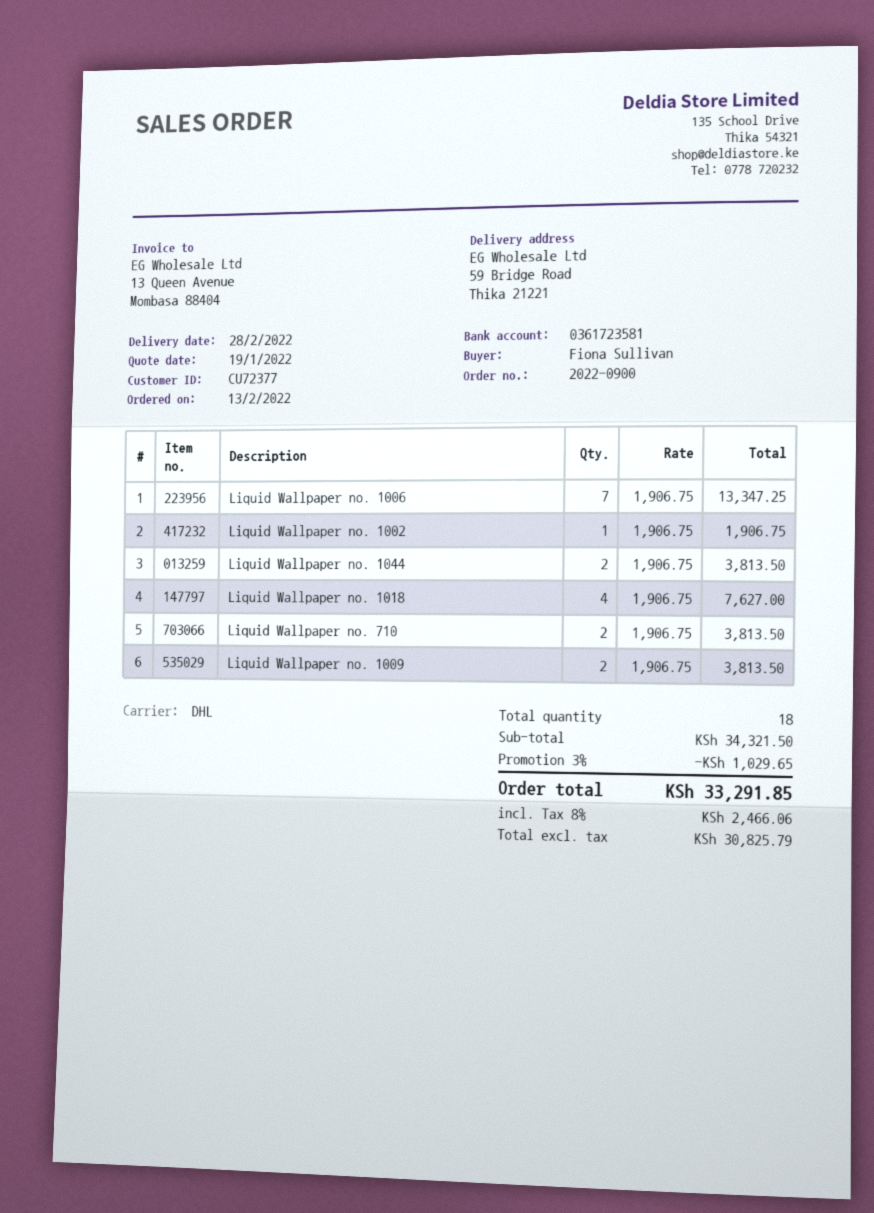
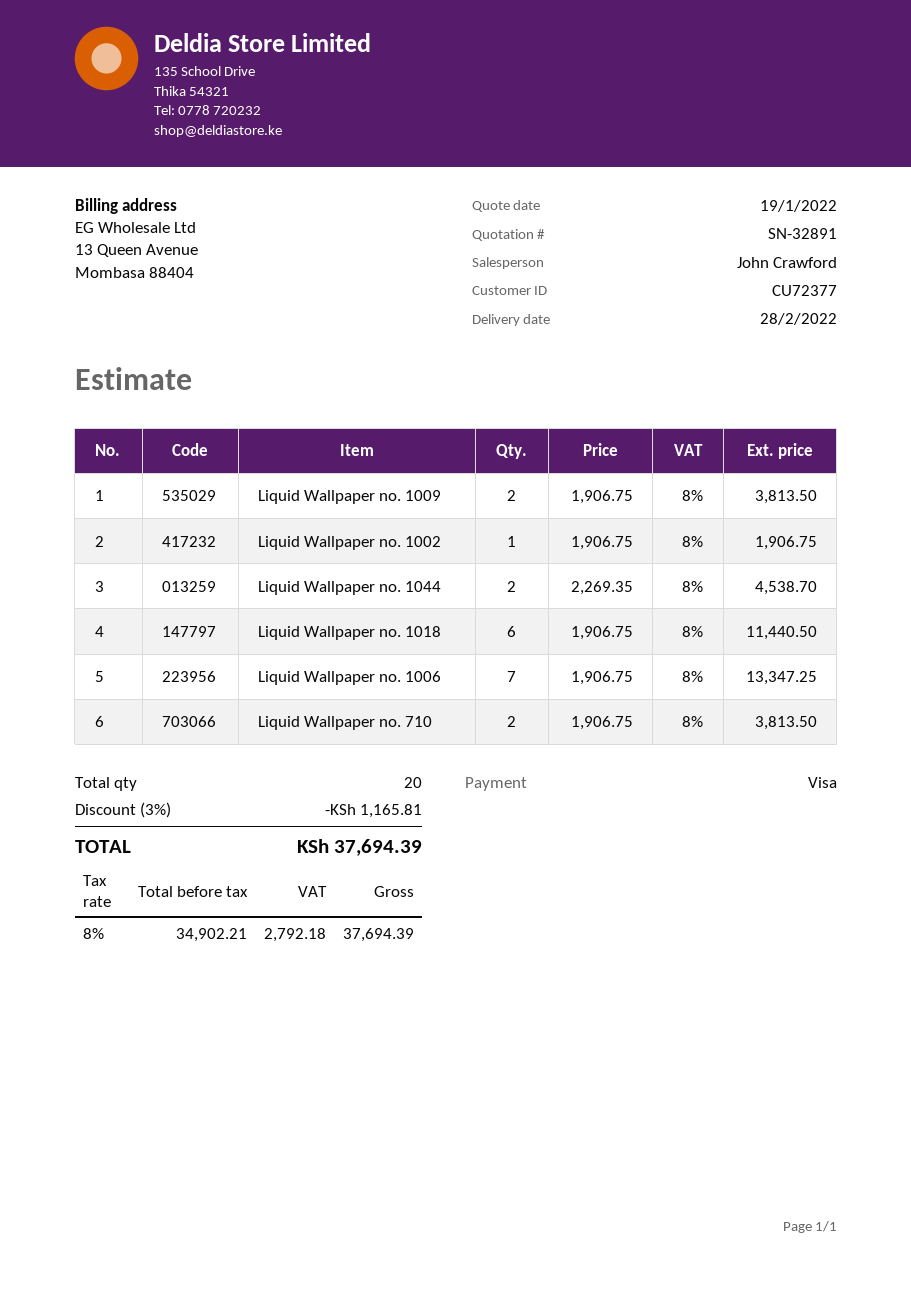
Liquid Wallpaper no. 1044: 2 x 1906.75 = 3813.50 -> 2 x 2269.35 = 4538.70
Liquid Wallpaper no. 1018: 4 x 1906.75 = 7627.00 -> 6 x 1906.75 = 11440.50
total quantity: 18 -> 20
discount: 3% = 1029.65 -> 3% = 1165.81
net: 30825.79 -> 34902.21
tax: 8% = 2466.06 -> 8% = 2792.18
total: 33291.85 -> 37694.39

